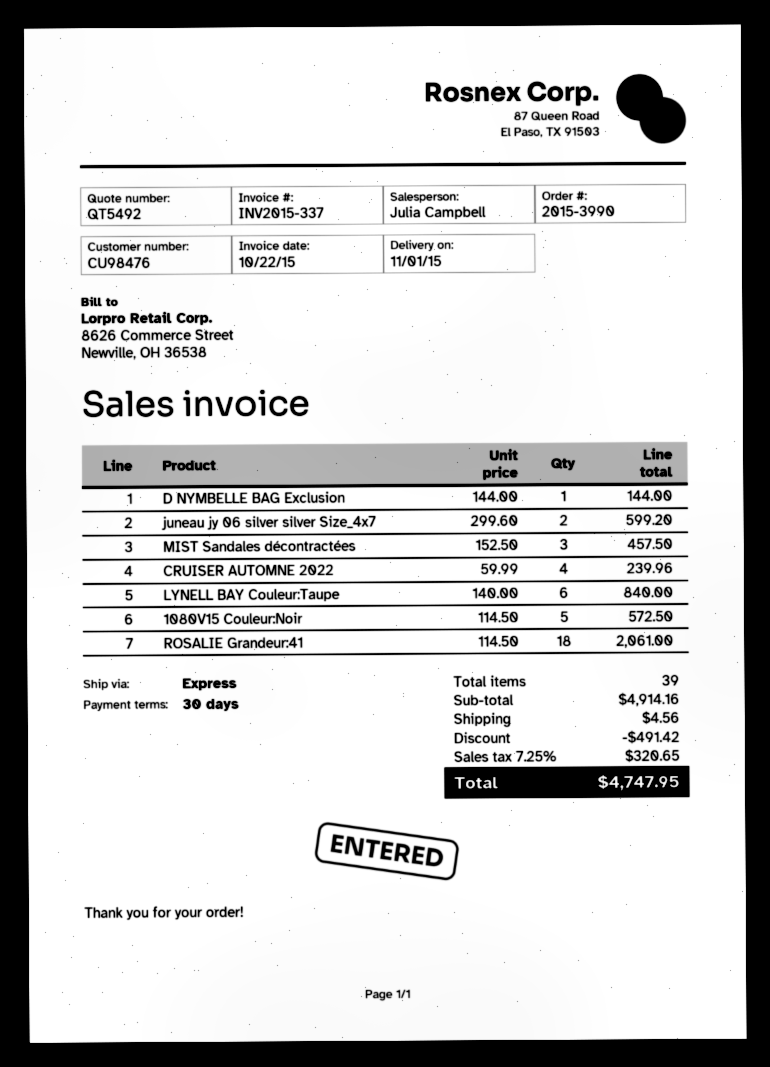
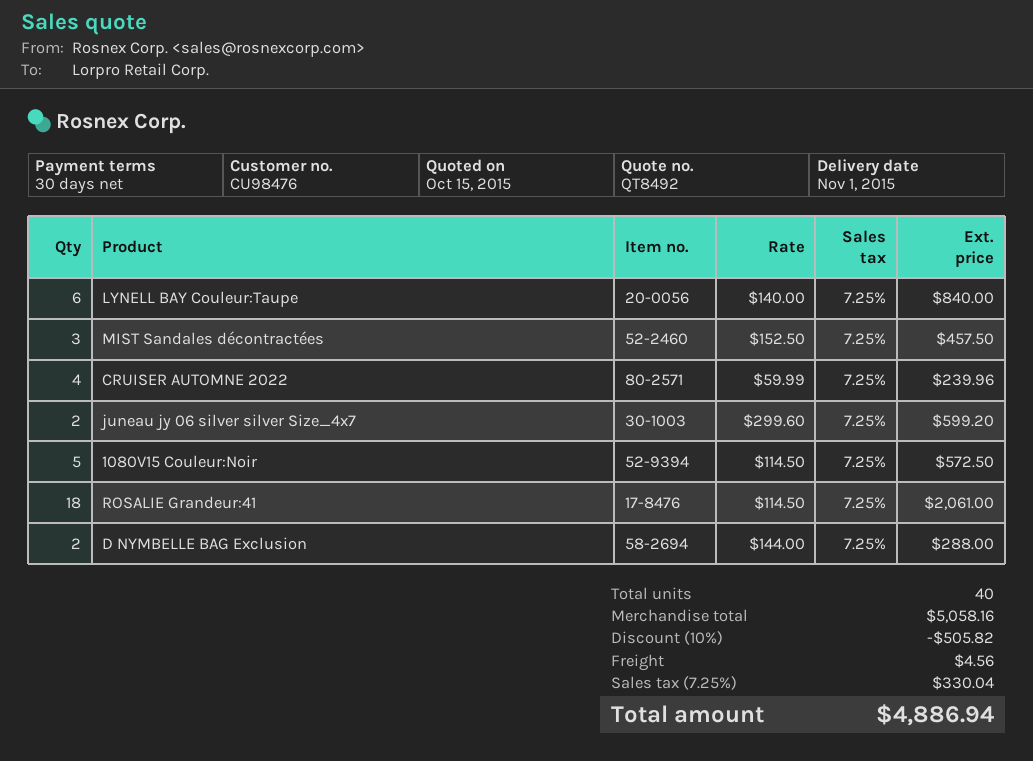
quote number: QT5492 -> QT8492
D NYMBELLE BAG Exclusion: 1 x 144.00 = 144.00 -> 2 x 144.00 = 288.00
total quantity: 39 -> 40
subtotal: 4914.16 -> 5058.16
discount: 491.42 -> 505.82
tax: 7.25% = 320.65 -> 7.25% = 330.04
total: 4747.95 -> 4886.94

